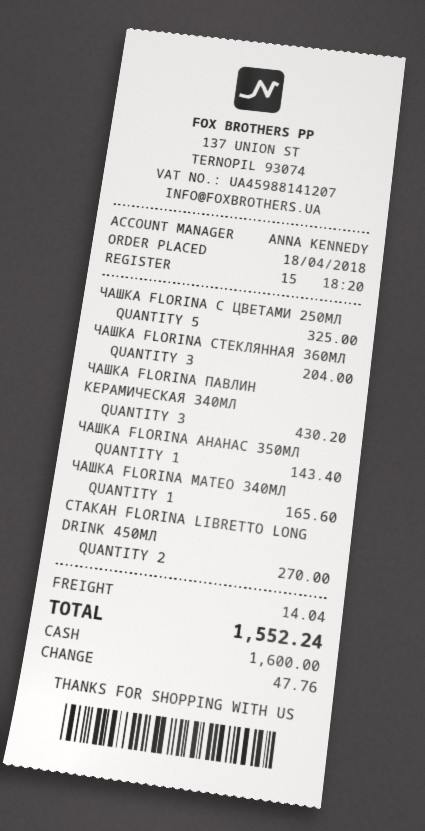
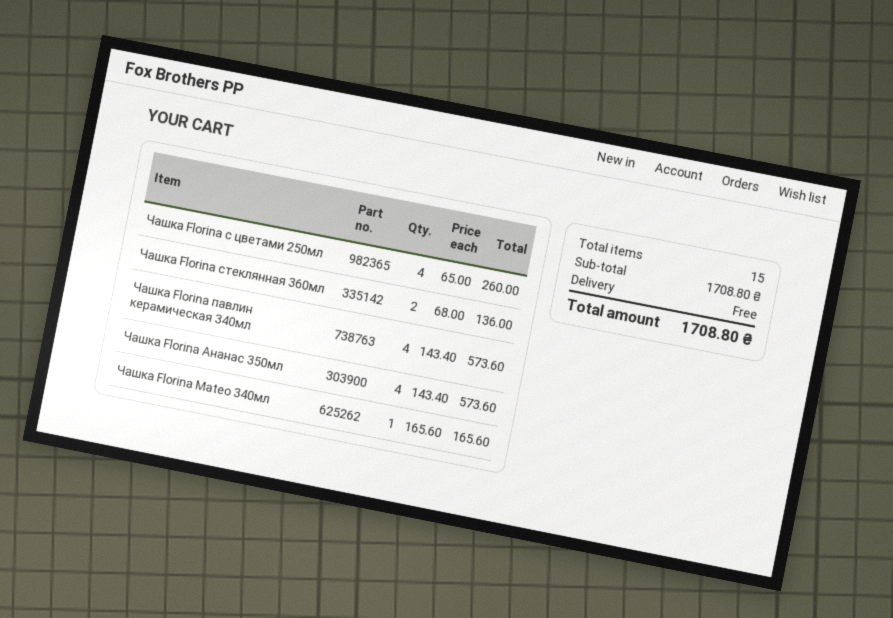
ЧАШКА FLORINA С ЦВЕТАМИ 250МЛ: 5 for 325.00 -> 4 for 260.00
ЧАШКА FLORINA СТЕКЛЯННАЯ 360МЛ: 3 for 204.00 -> 2 for 136.00
ЧАШКА FLORINA ПАВЛИН КЕРАМИЧЕСКАЯ 340МЛ: 3 for 430.20 -> 4 for 573.60
ЧАШКА FLORINA АНАНАС 350МЛ: 1 for 143.40 -> 4 for 573.60
СТАКАН FLORINA LIBRETTO LONG DRINK 450МЛ: 2 for 270.00 -> none
shipping: 14.04 -> 0.00
total: 1552.24 -> 1708.80

